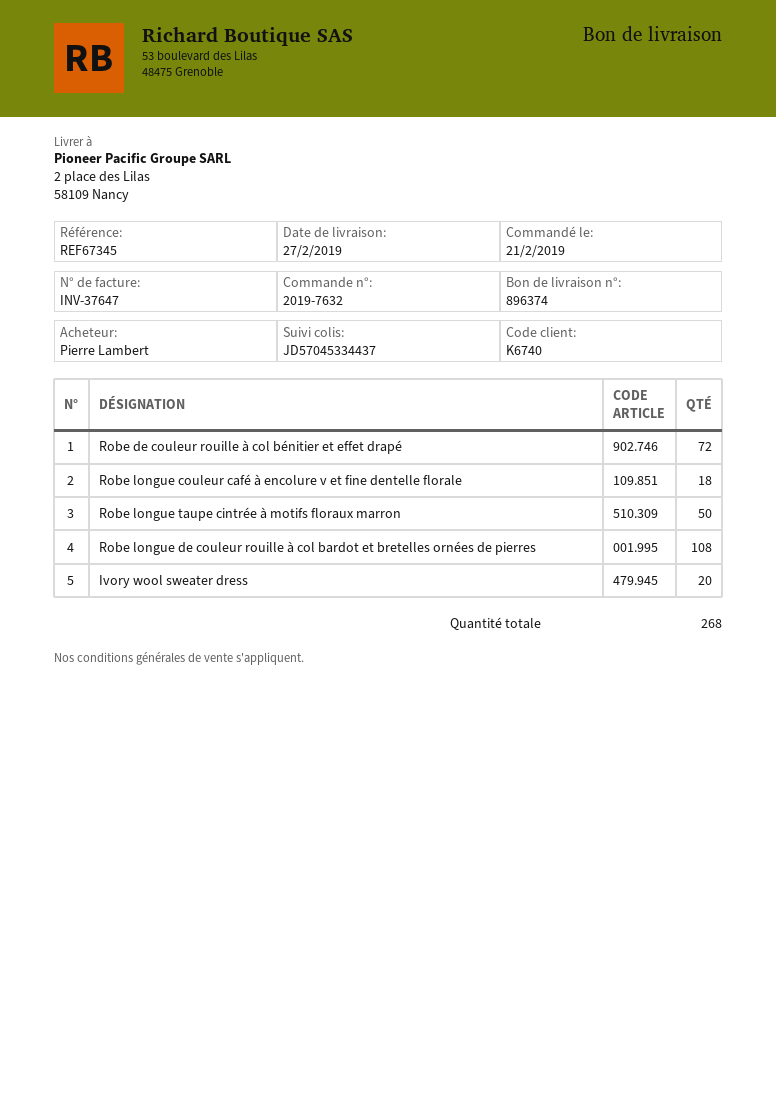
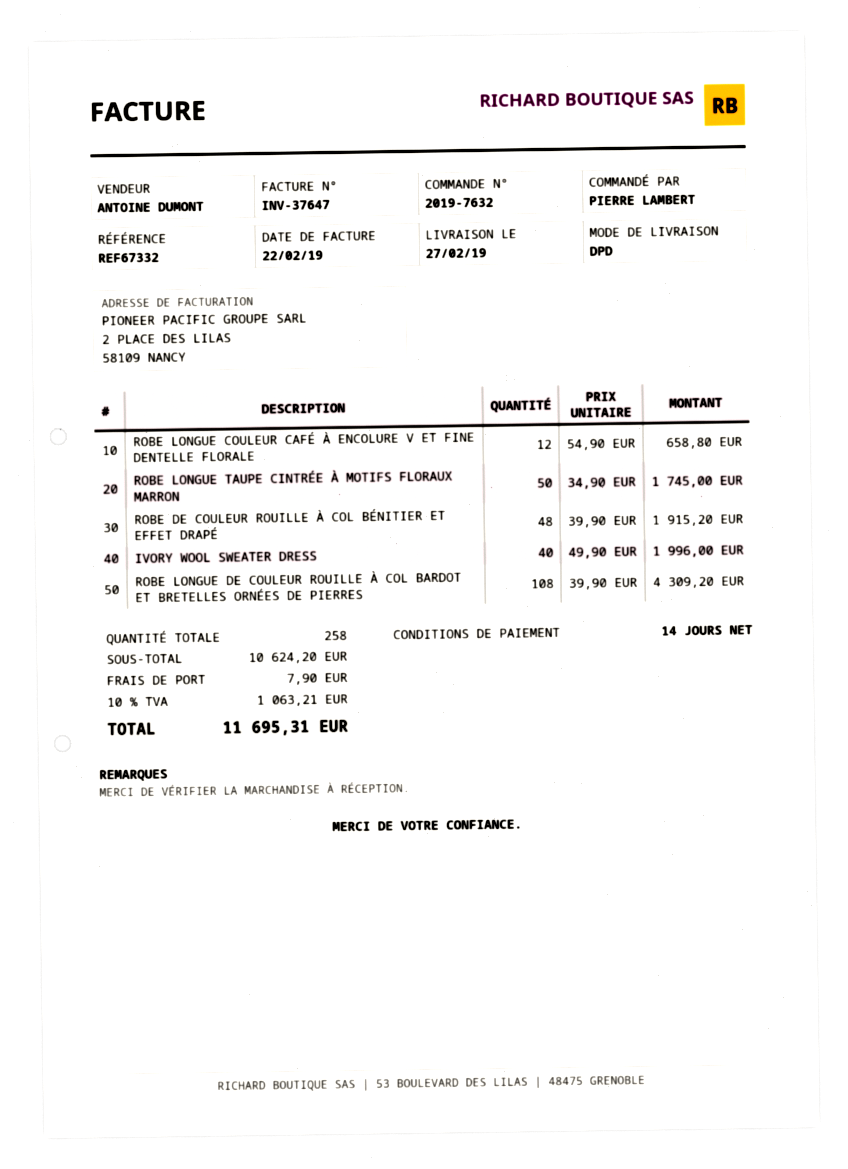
reference: REF67345 -> REF67332
Robe de couleur rouille à col bénitier et effet drapé: 72 -> 48
Robe longue couleur café à encolure v et fine dentelle florale: 18 -> 12
Ivory wool sweater dress: 20 -> 40
total quantity: 268 -> 258

